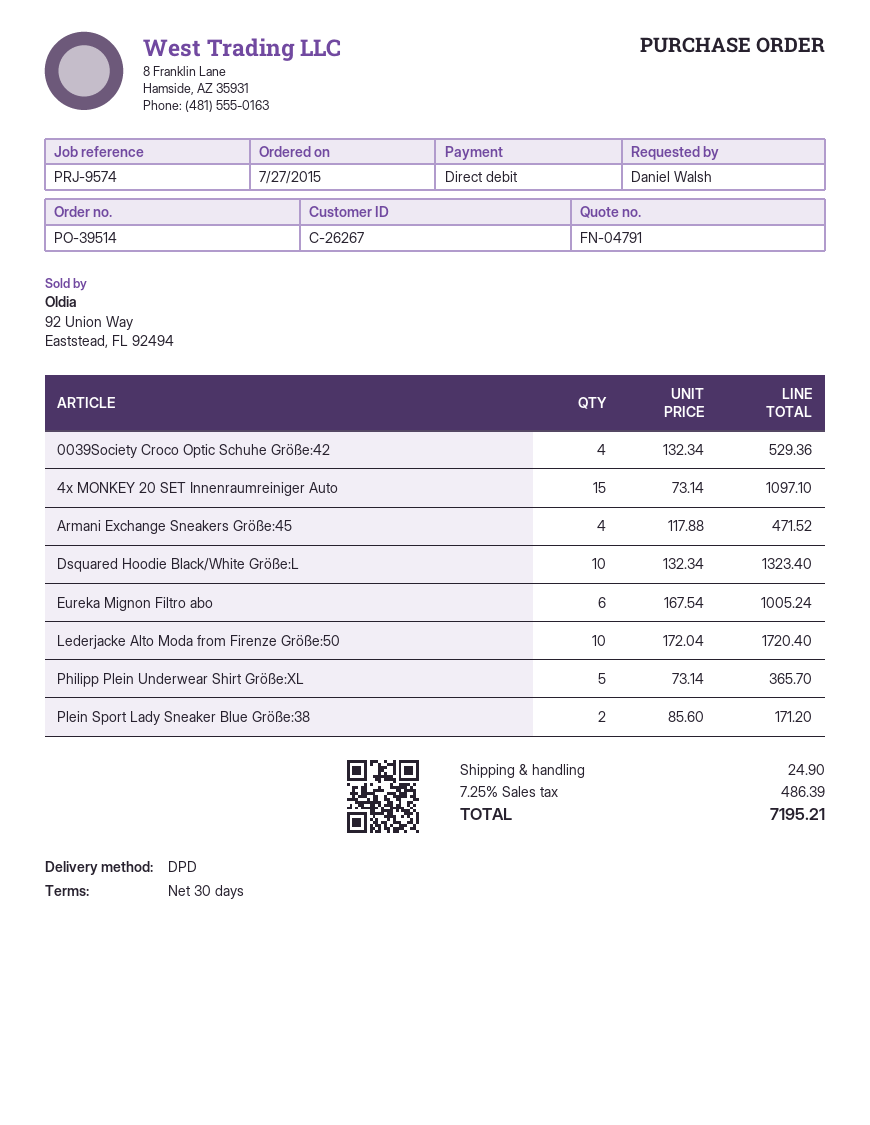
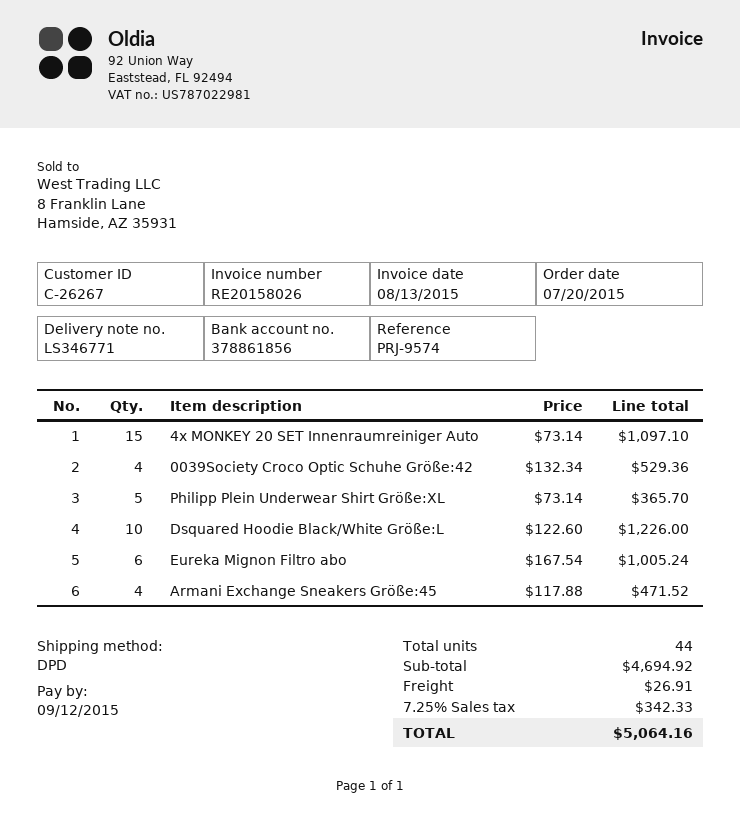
order date: 2015-07-27 -> 2015-07-20
Dsquared Hoodie Black/White Größe:L: 10 x 132.34 = 1323.40 -> 10 x 122.60 = 1226.00
Lederjacke Alto Moda from Firenze Größe:50: 10 x 172.04 = 1720.40 -> none
Plein Sport Lady Sneaker Blue Größe:38: 2 x 85.60 = 171.20 -> none
shipping: 24.90 -> 26.91
tax: 7.25% = 486.39 -> 7.25% = 342.33
total: 7195.21 -> 5064.16

